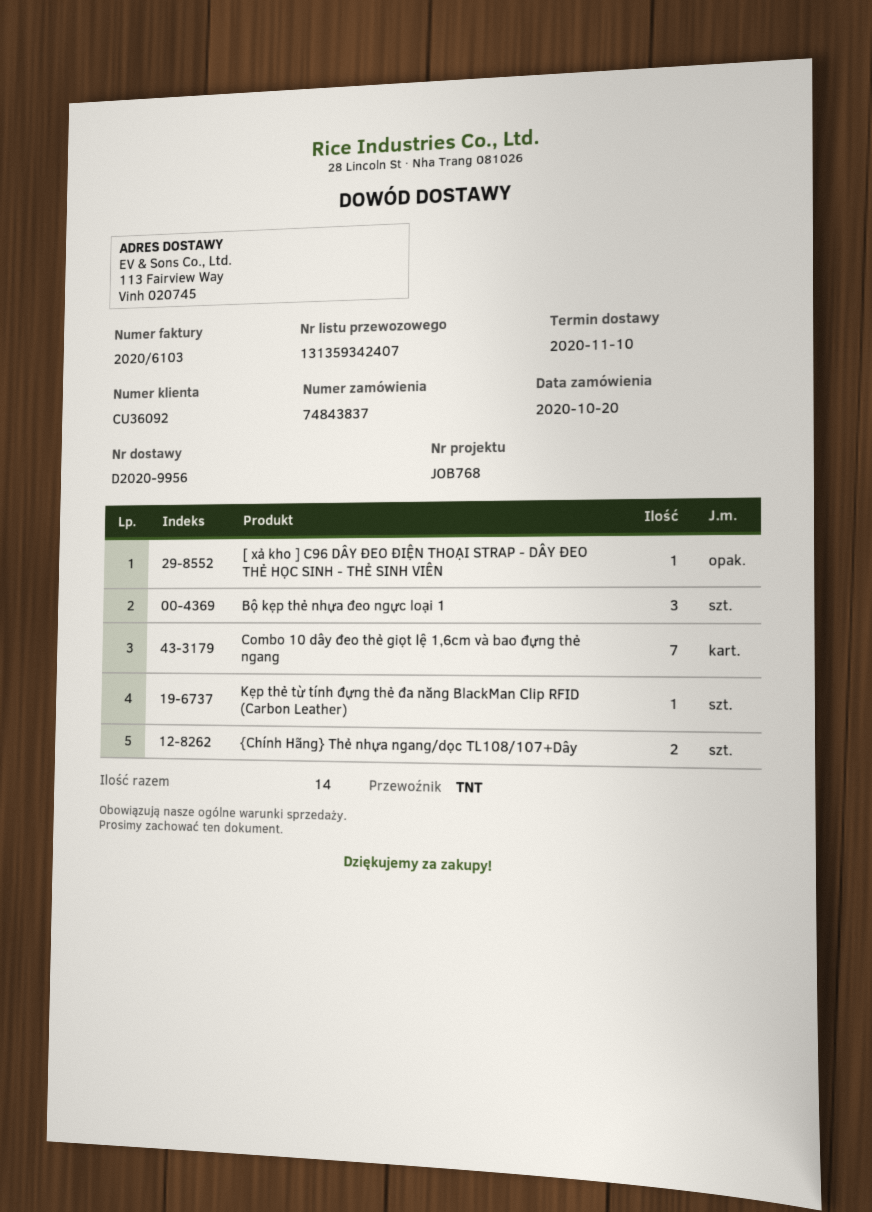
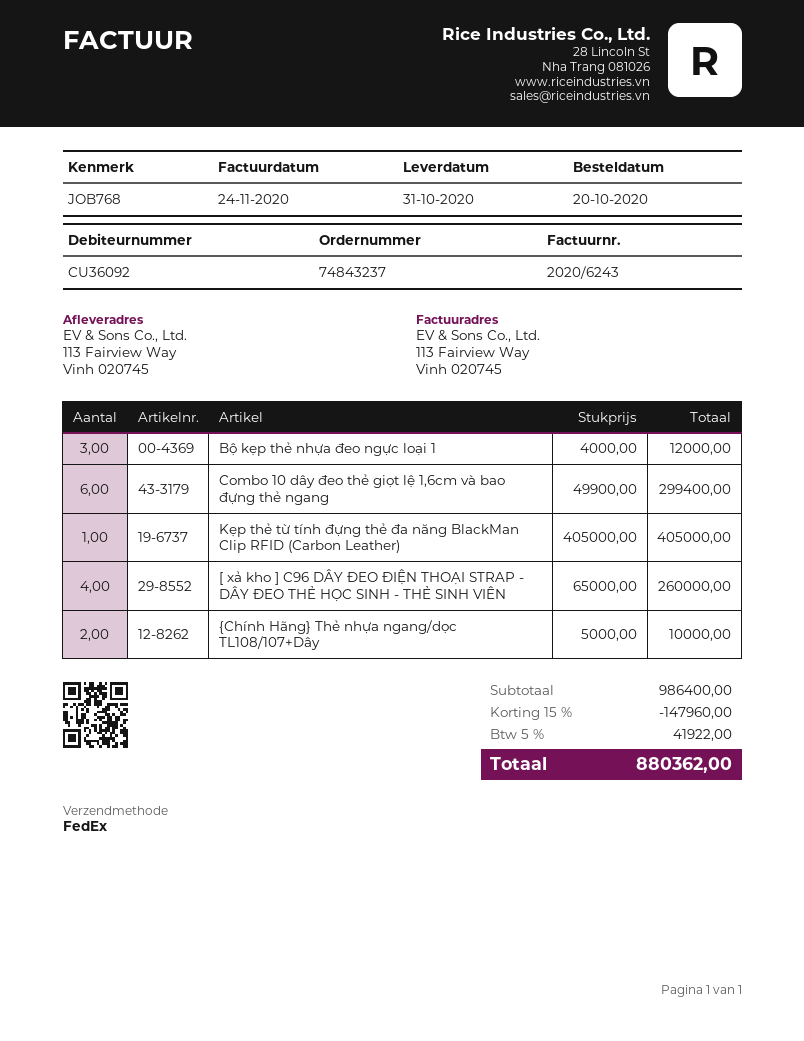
order number: 74843837 -> 74843237
delivery date: 2020-11-10 -> 2020-10-31
invoice number: 2020/6103 -> 2020/6243
shipping method: TNT -> FedEx
[ xả kho ] C96 DÂY ĐEO ĐIỆN THOẠI STRAP - DÂY ĐEO THẺ HỌC SINH - THẺ SINH VIÊN: 1 -> 4
Combo 10 dây đeo thẻ giọt lệ 1,6cm và bao đựng thẻ ngang: 7 -> 6

